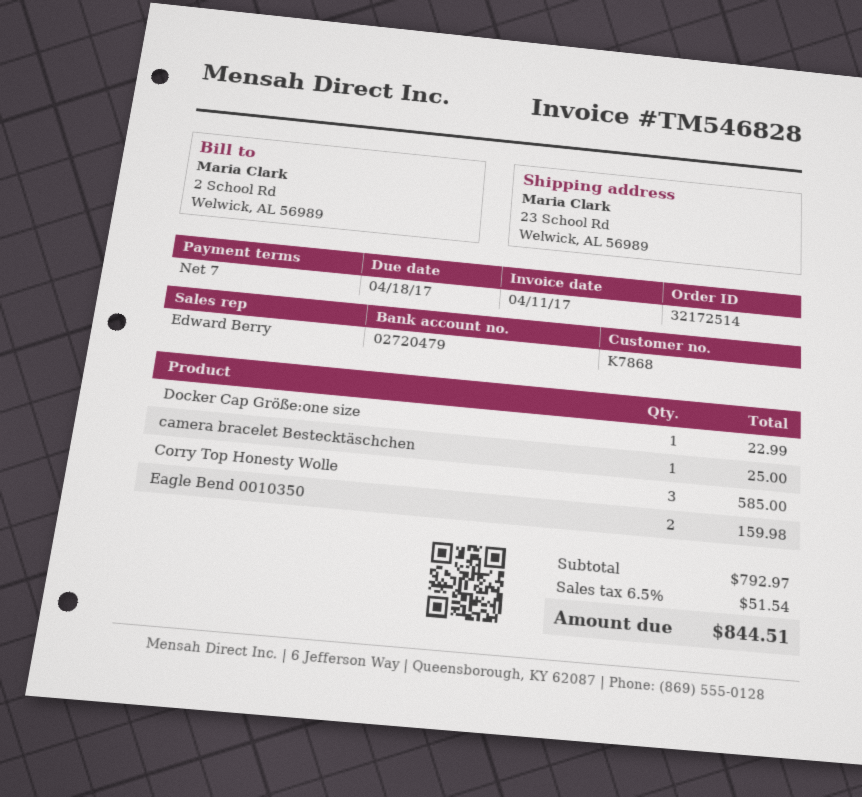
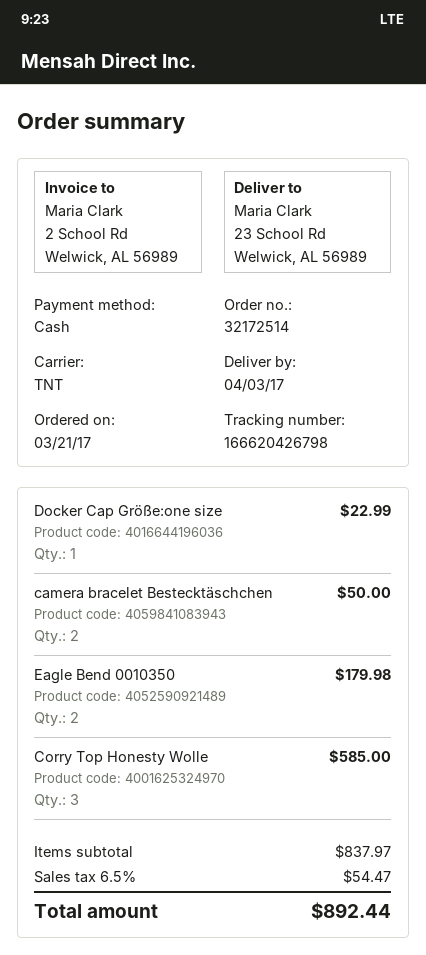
camera bracelet Bestecktäschchen: 1 for 25.00 -> 2 for 50.00
Eagle Bend 0010350: 2 for 159.98 -> 2 for 179.98
subtotal: 792.97 -> 837.97
tax: 6.5% = 51.54 -> 6.5% = 54.47
total: 844.51 -> 892.44

